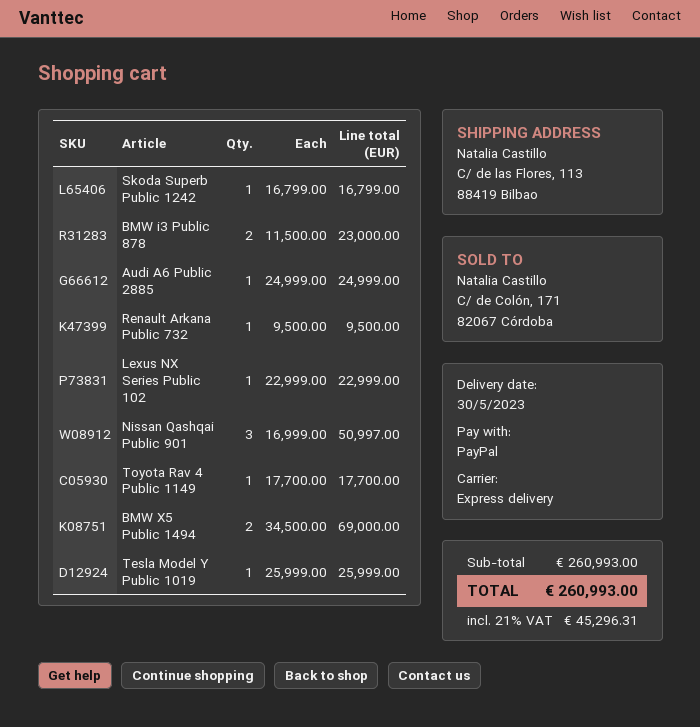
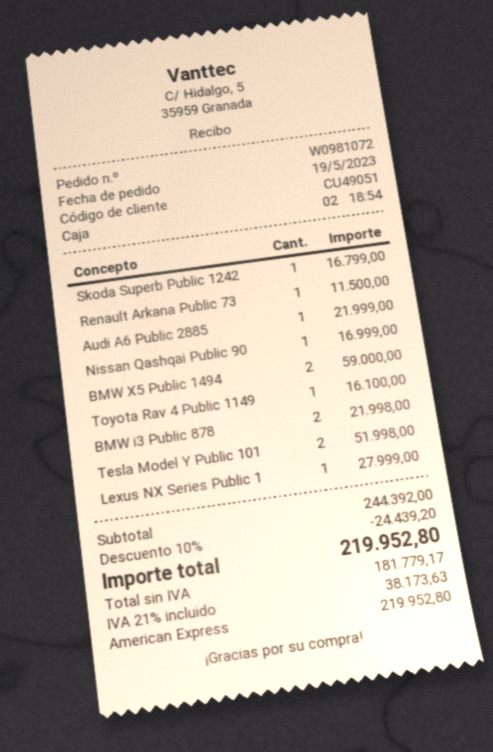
payment method: PayPal -> American Express
BMW i3 Public 878: 2 for 23000.00 -> 2 for 21998.00
Audi A6 Public 2885: 1 for 24999.00 -> 1 for 21999.00
Renault Arkana Public 732: 1 for 9500.00 -> 1 for 11500.00
Lexus NX Series Public 102: 1 for 22999.00 -> 1 for 27999.00
Nissan Qashqai Public 901: 3 for 50997.00 -> 1 for 16999.00
Toyota Rav 4 Public 1149: 1 for 17700.00 -> 1 for 16100.00
BMW X5 Public 1494: 2 for 69000.00 -> 2 for 59000.00
Tesla Model Y Public 1019: 1 for 25999.00 -> 2 for 51998.00
subtotal: 260993.00 -> 244392.00
discount: none -> 10% = 24439.20
tax: 21% = 45296.31 -> 21% = 38173.63
total: 260993.00 -> 219952.80

